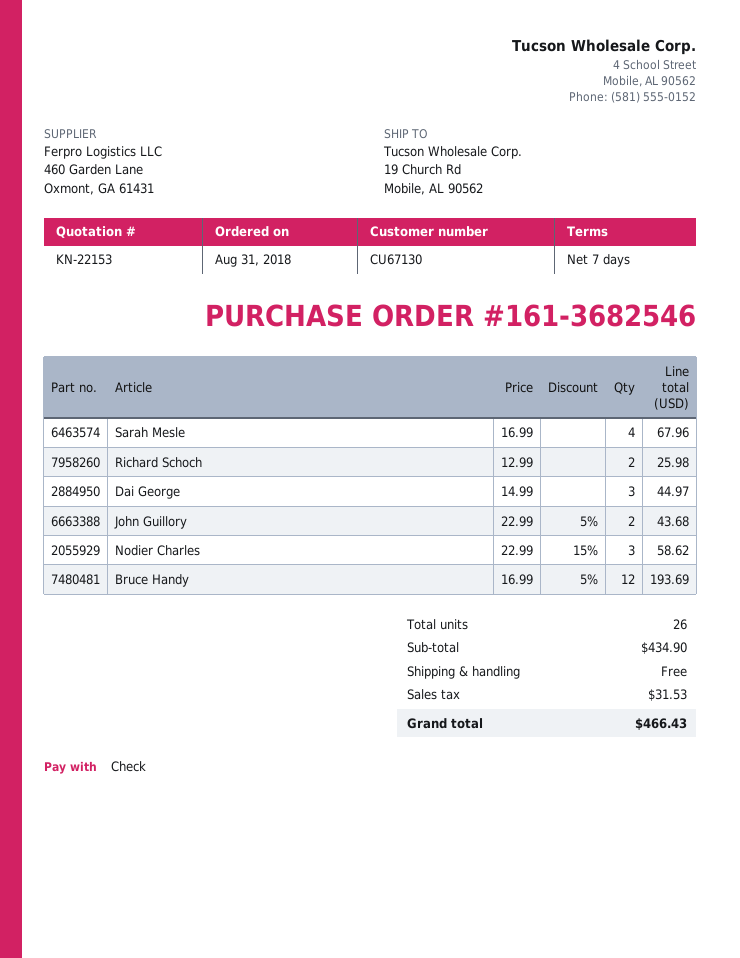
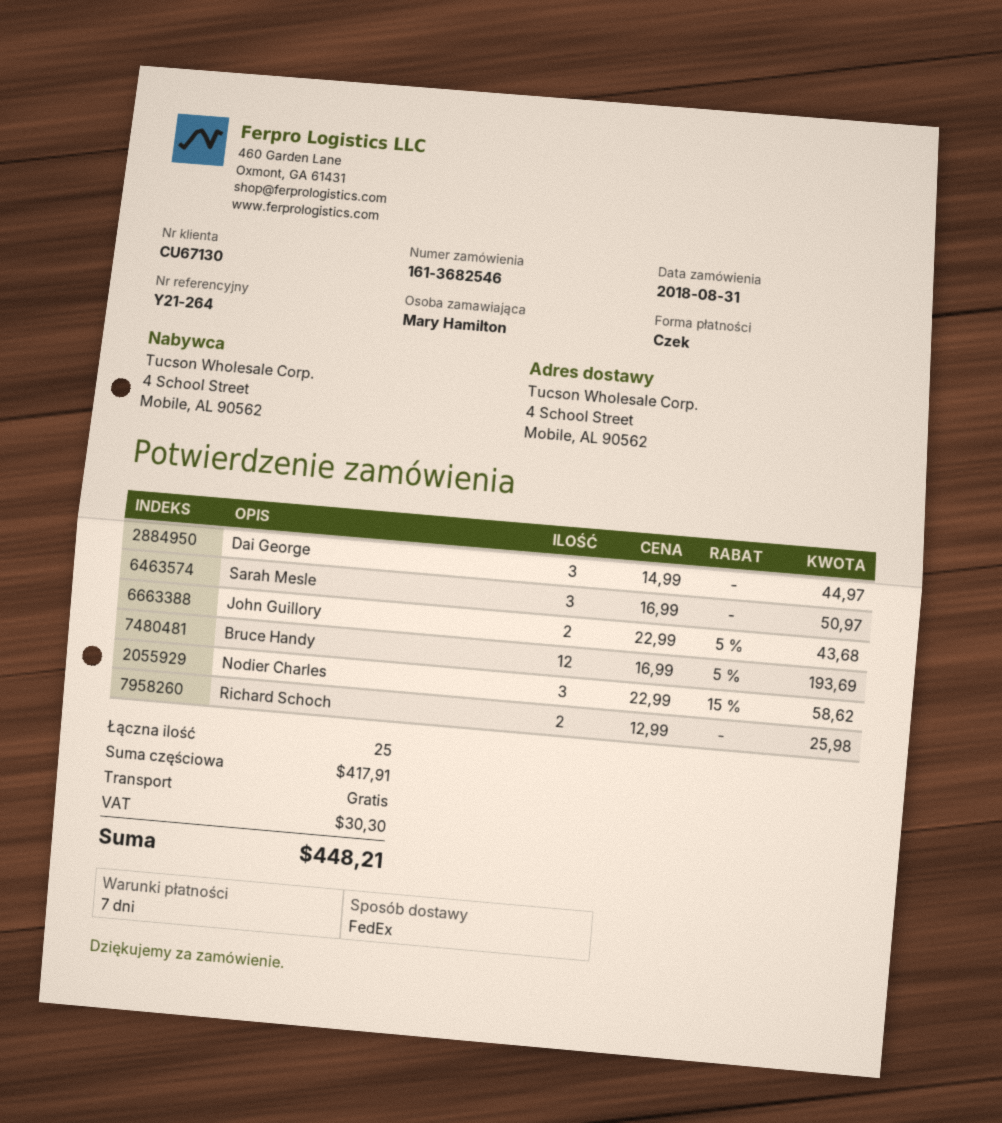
ship to: 19 Church Rd, Mobile, AL 90562 -> 4 School Street, Mobile, AL 90562
Sarah Mesle: 4 x 16.99 = 67.96 -> 3 x 16.99 = 50.97
total quantity: 26 -> 25
subtotal: 434.90 -> 417.91
tax: 31.53 -> 30.30
total: 466.43 -> 448.21

